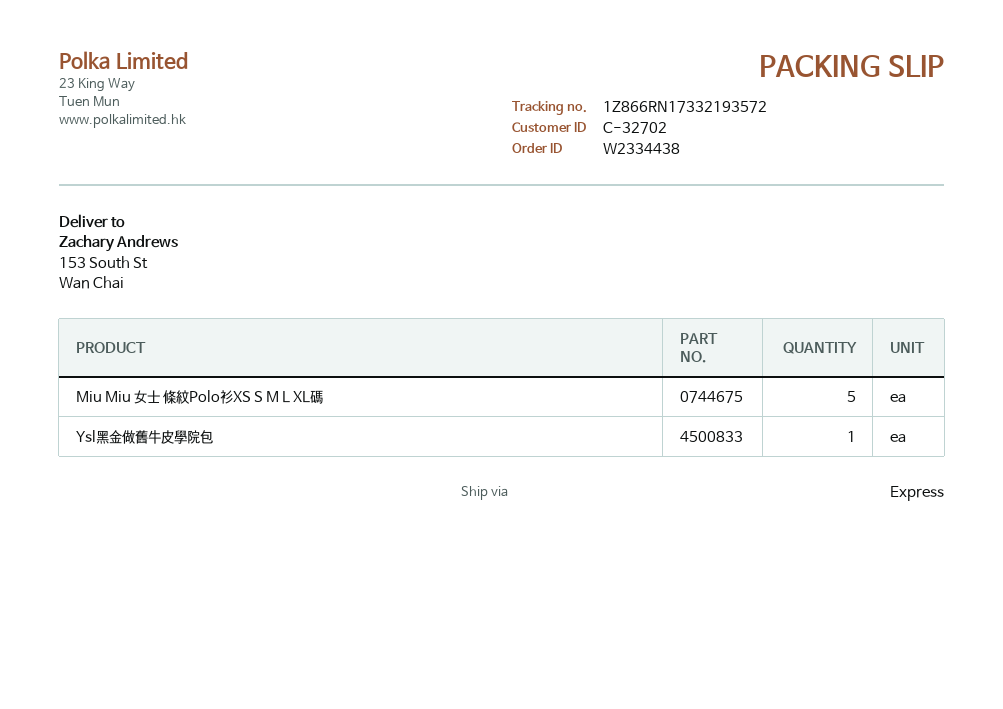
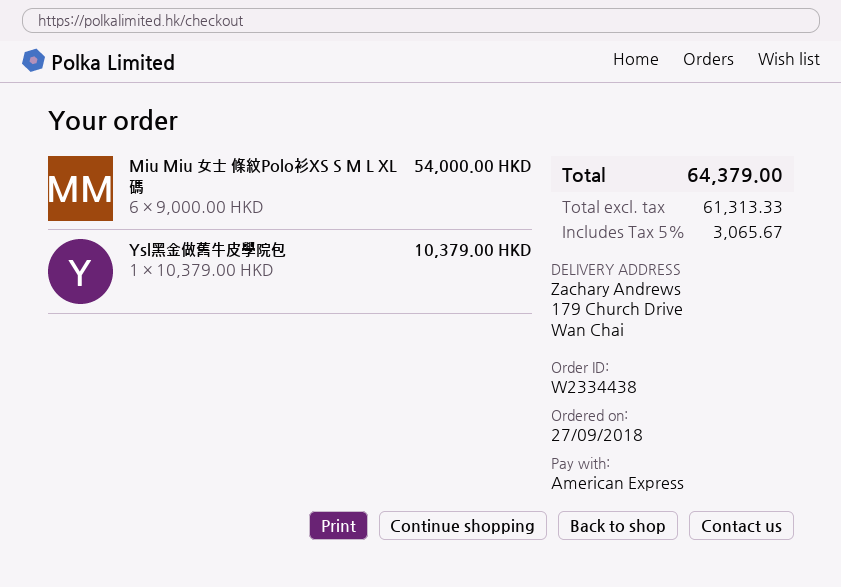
ship to: 153 South St, Wan Chai -> 179 Church Drive, Wan Chai
Miu Miu 女士 條紋Polo衫XS S M L XL碼: 5 -> 6

